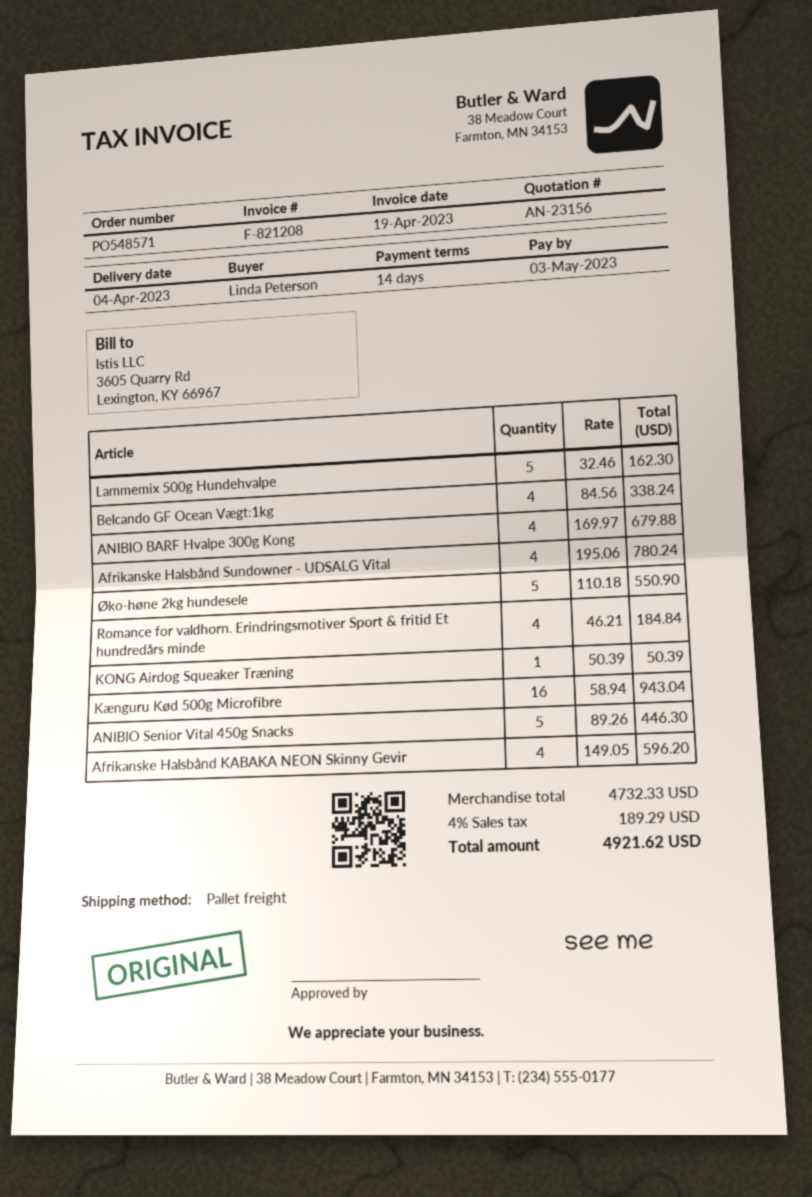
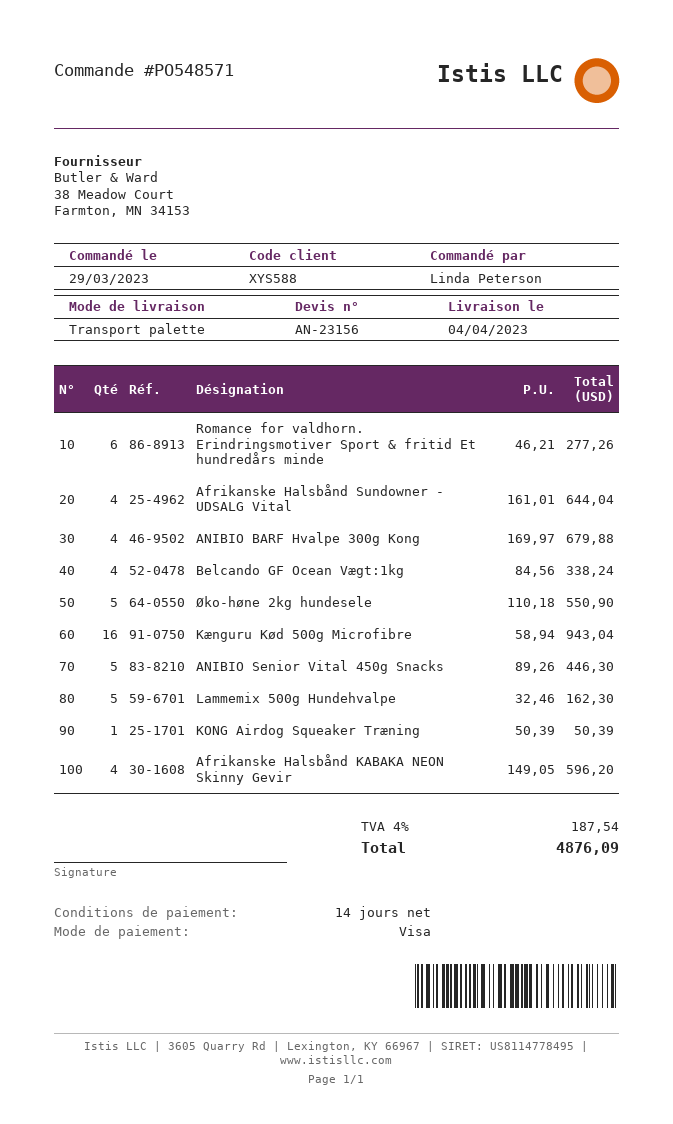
Afrikanske Halsbånd Sundowner - UDSALG Vital: 4 x 195.06 = 780.24 -> 4 x 161.01 = 644.04
Romance for valdhorn. Erindringsmotiver Sport & fritid Et hundredårs minde: 4 x 46.21 = 184.84 -> 6 x 46.21 = 277.26
tax: 4% = 189.29 -> 4% = 187.54
total: 4921.62 -> 4876.09

